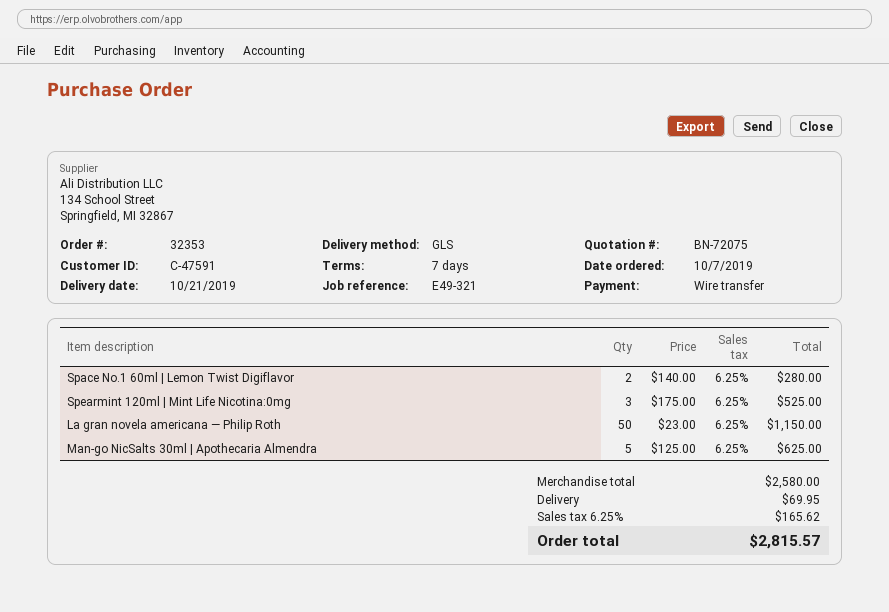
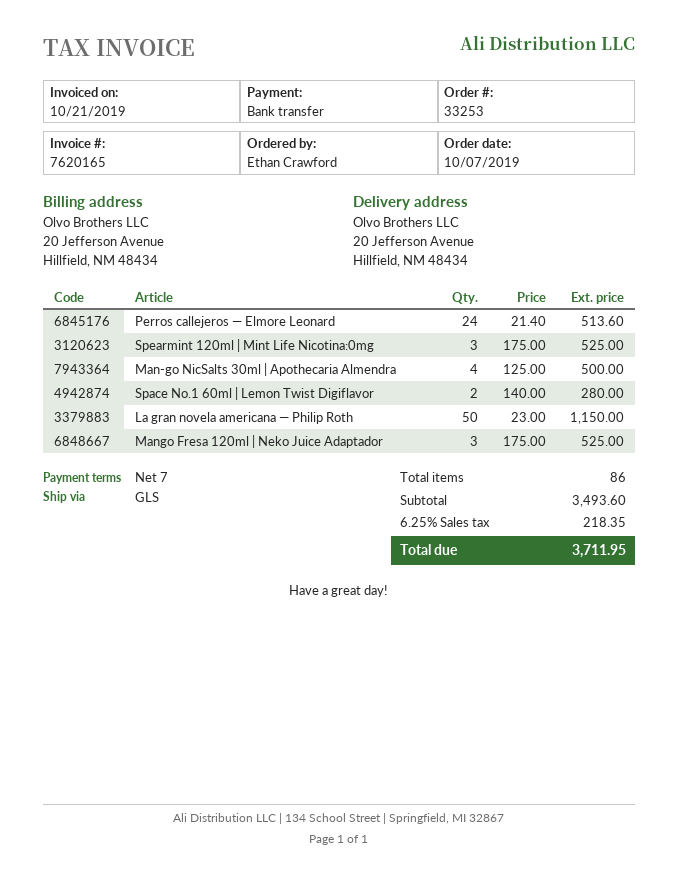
order number: 32353 -> 33253
Man-go NicSalts 30ml | Apothecaria Almendra: 5 x 125.00 = 625.00 -> 4 x 125.00 = 500.00
Perros callejeros — Elmore Leonard: none -> 24 x 21.40 = 513.60
Mango Fresa 120ml | Neko Juice Adaptador: none -> 3 x 175.00 = 525.00
subtotal: 2580.00 -> 3493.60
shipping: 69.95 -> none
tax: 6.25% = 165.62 -> 6.25% = 218.35
total: 2815.57 -> 3711.95

